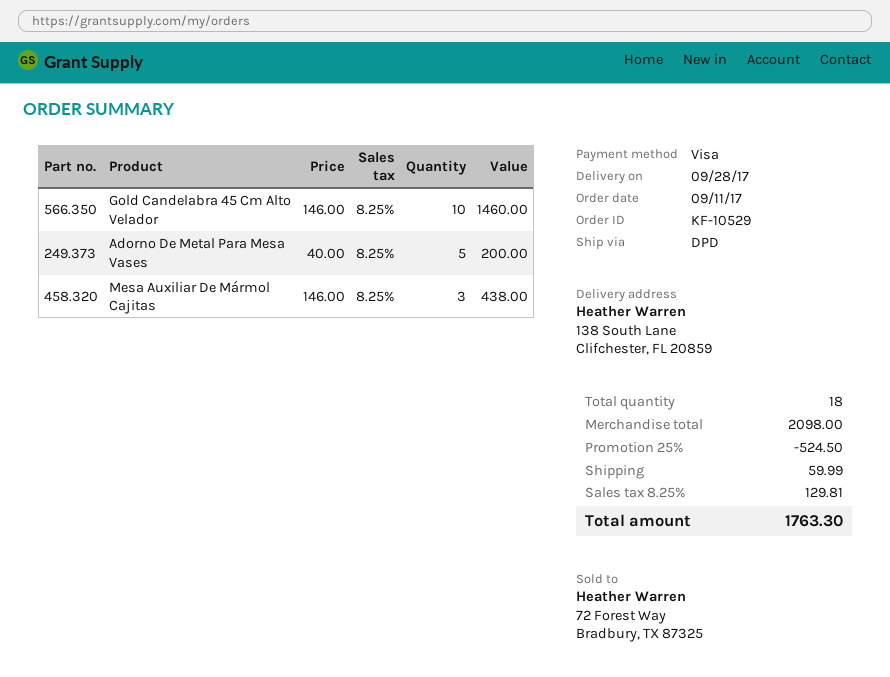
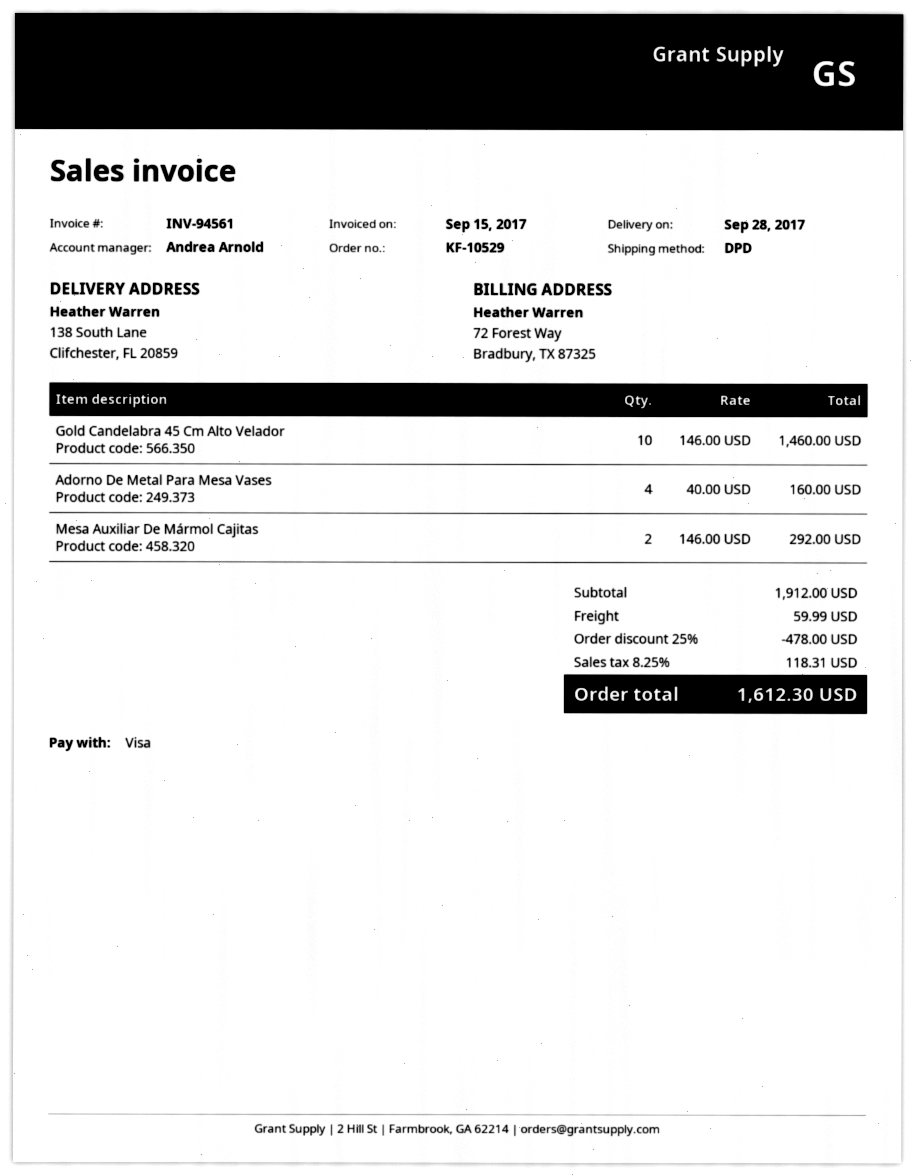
Adorno De Metal Para Mesa Vases: 5 x 40.00 = 200.00 -> 4 x 40.00 = 160.00
Mesa Auxiliar De Mármol Cajitas: 3 x 146.00 = 438.00 -> 2 x 146.00 = 292.00
subtotal: 2098.00 -> 1912.00
discount: 25% = 524.50 -> 25% = 478.00
tax: 8.25% = 129.81 -> 8.25% = 118.31
total: 1763.30 -> 1612.30

